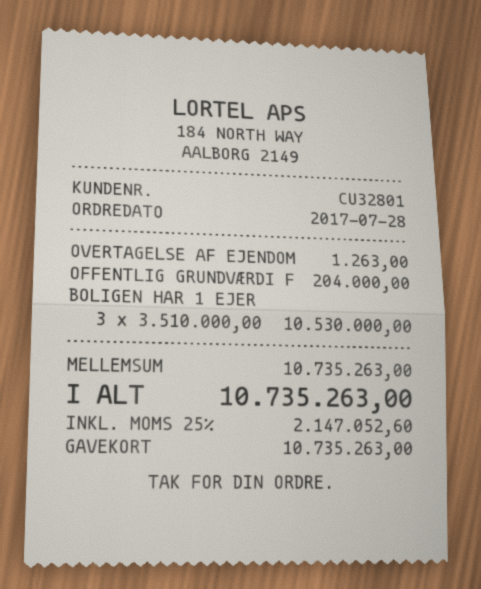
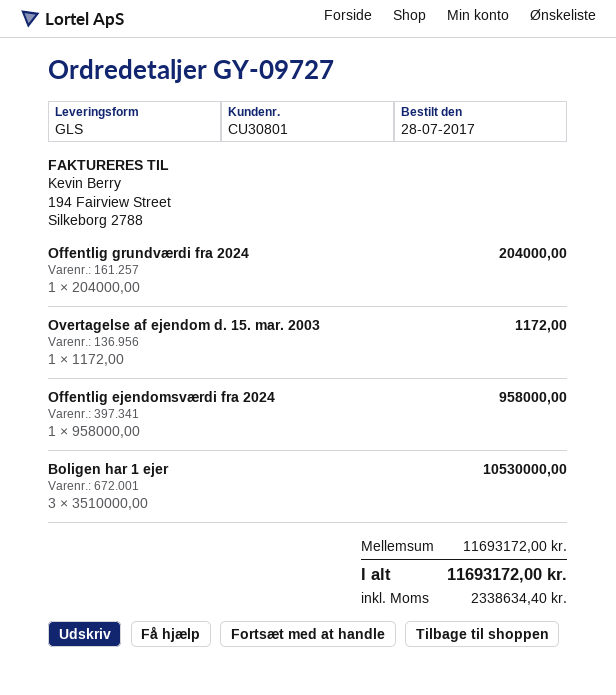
customer number: CU32801 -> CU30801
OVERTAGELSE AF EJENDOM: 1 x 1263.00 = 1263.00 -> 1 x 1172.00 = 1172.00
Offentlig ejendomsværdi fra 2024: none -> 1 x 958000.00 = 958000.00
subtotal: 10735263.00 -> 11693172.00
tax: 2147052.60 -> 2338634.40
total: 10735263.00 -> 11693172.00

